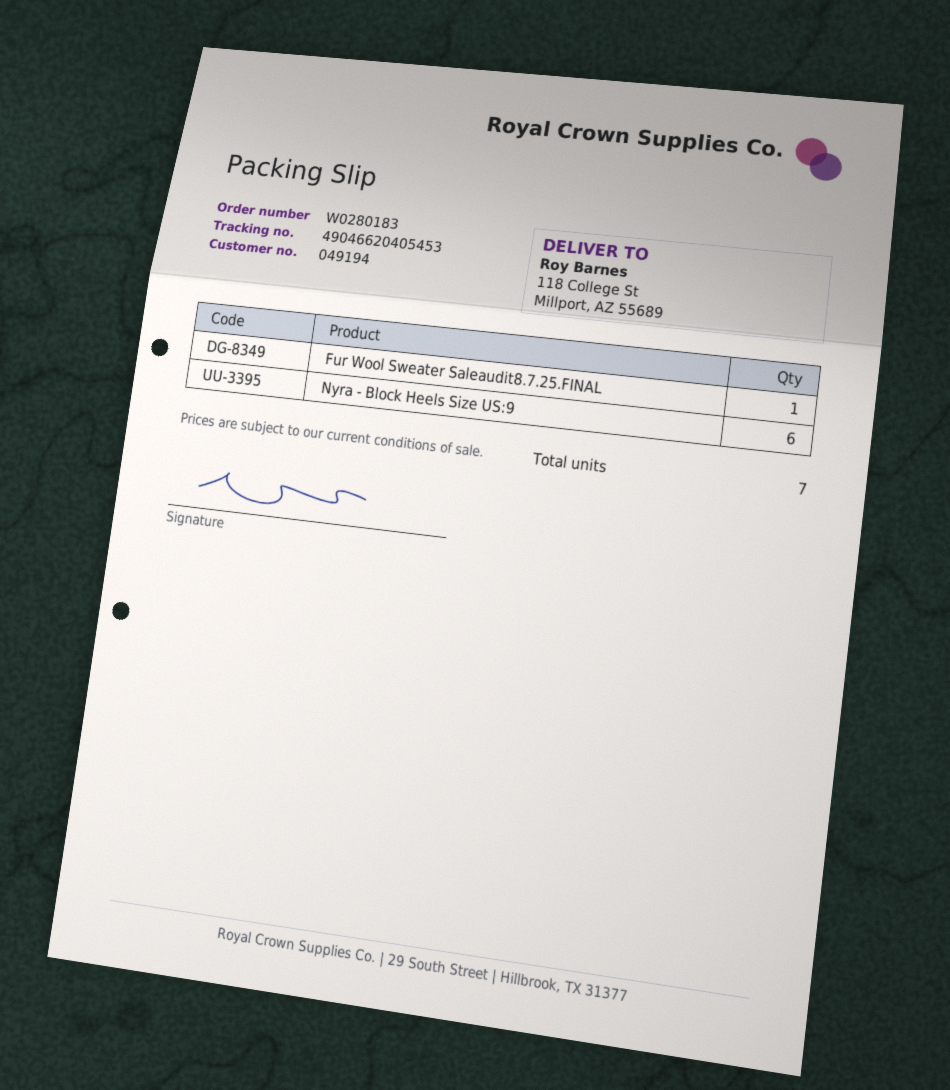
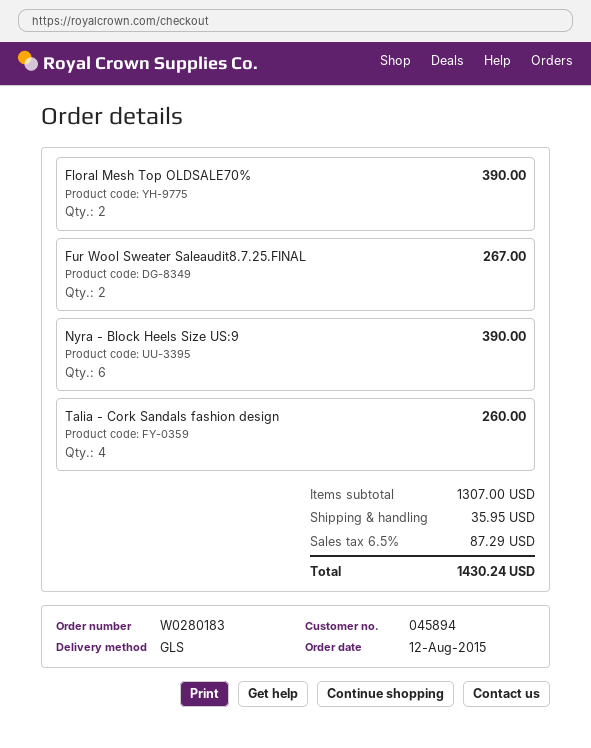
customer number: 049194 -> 045894
Fur Wool Sweater Saleaudit8.7.25.FINAL: 1 -> 2
Floral Mesh Top OLDSALE70%: none -> 2
Talia - Cork Sandals fashion design: none -> 4

